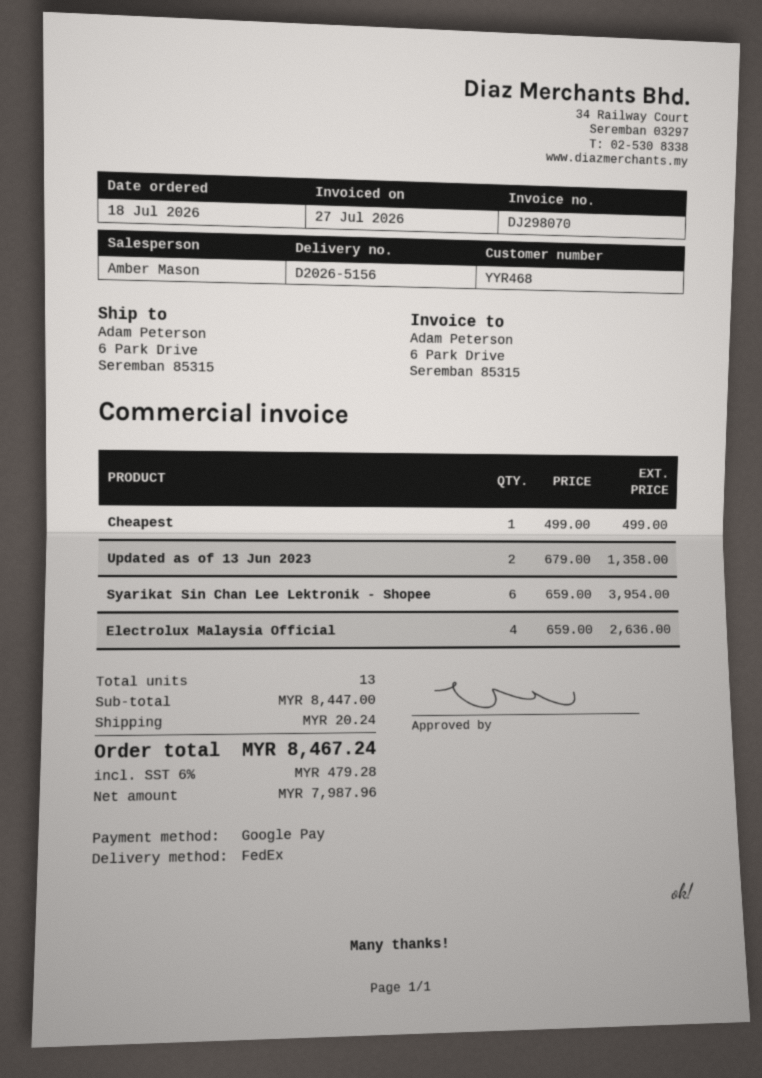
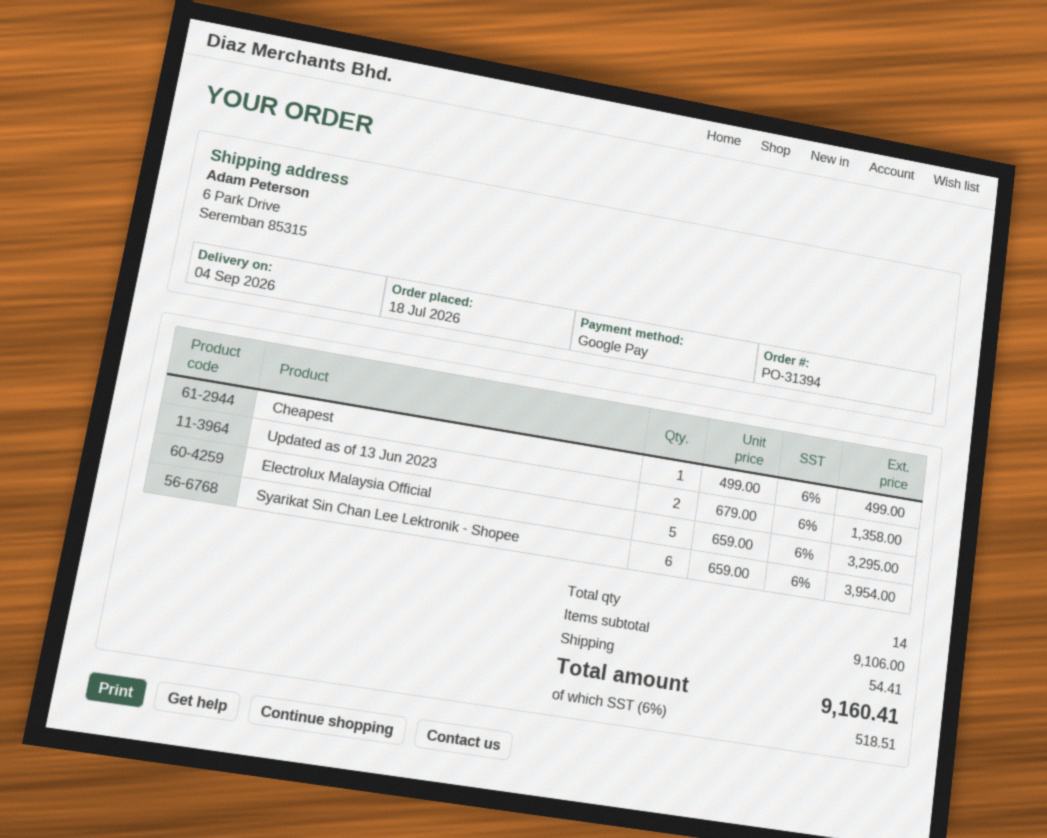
Electrolux Malaysia Official: 4 x 659.00 = 2636.00 -> 5 x 659.00 = 3295.00
total quantity: 13 -> 14
subtotal: 8447.00 -> 9106.00
shipping: 20.24 -> 54.41
tax: 6% = 479.28 -> 6% = 518.51
total: 8467.24 -> 9160.41

